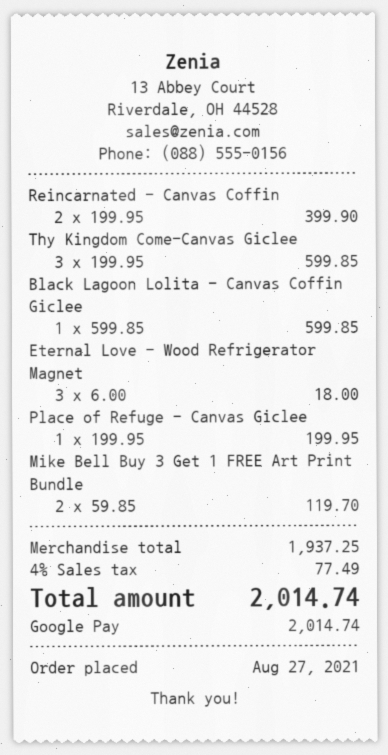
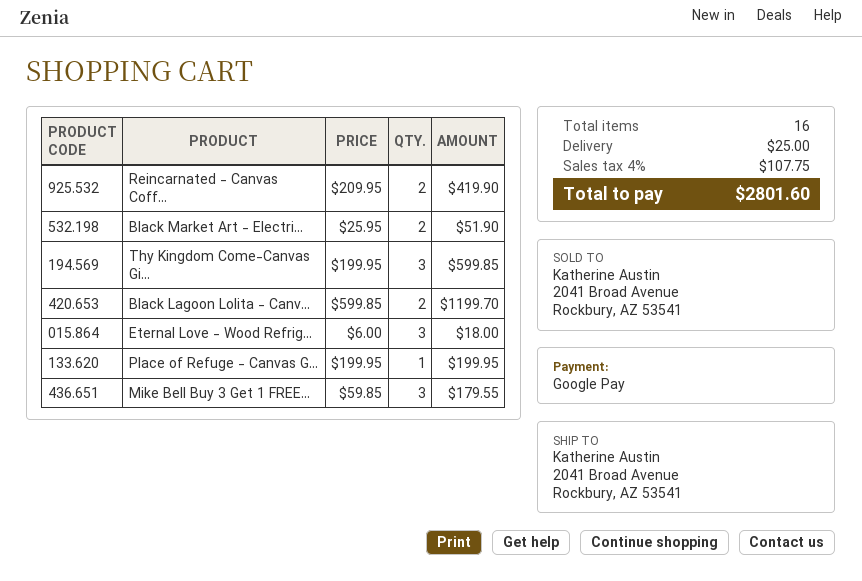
Reincarnated - Canvas Coffin: 2 x 199.95 = 399.90 -> 2 x 209.95 = 419.90
Black Lagoon Lolita - Canvas Coffin Giclee: 1 x 599.85 = 599.85 -> 2 x 599.85 = 1199.70
Mike Bell Buy 3 Get 1 FREE Art Print Bundle: 2 x 59.85 = 119.70 -> 3 x 59.85 = 179.55
Black Market Art - Electri...: none -> 2 x 25.95 = 51.90
shipping: none -> 25.00
tax: 4% = 77.49 -> 4% = 107.75
total: 2014.74 -> 2801.60

